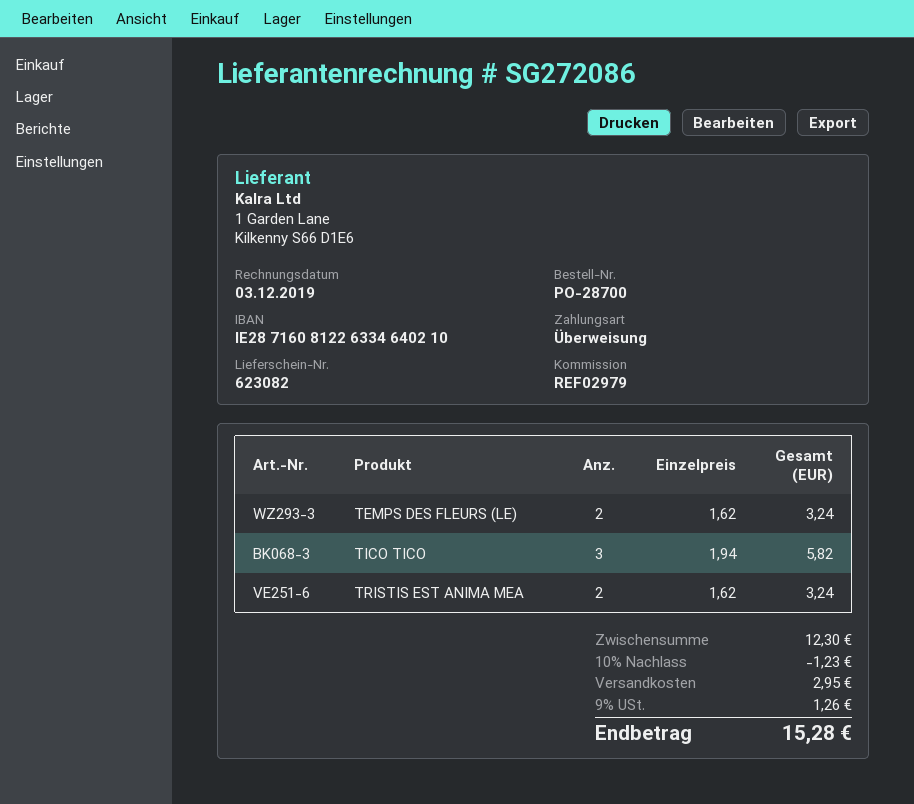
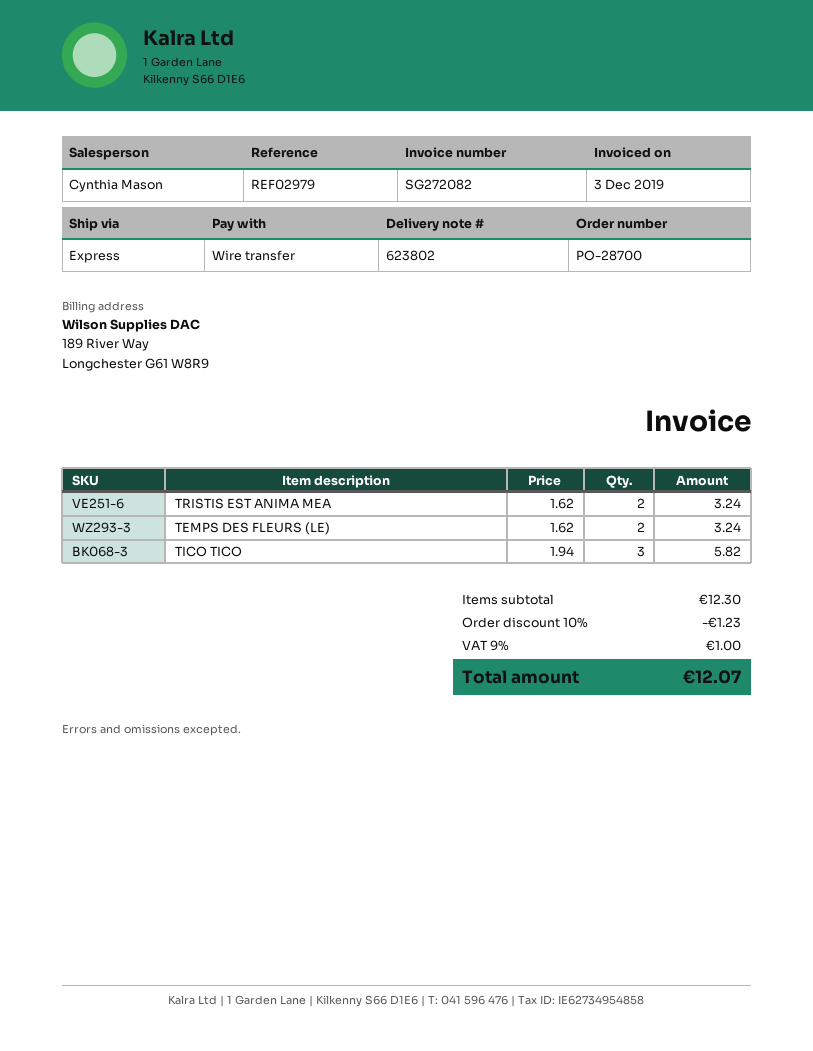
delivery note number: 623082 -> 623802
invoice number: SG272086 -> SG272082
shipping: 2.95 -> none
tax: 9% = 1.26 -> 9% = 1.00
total: 15.28 -> 12.07

